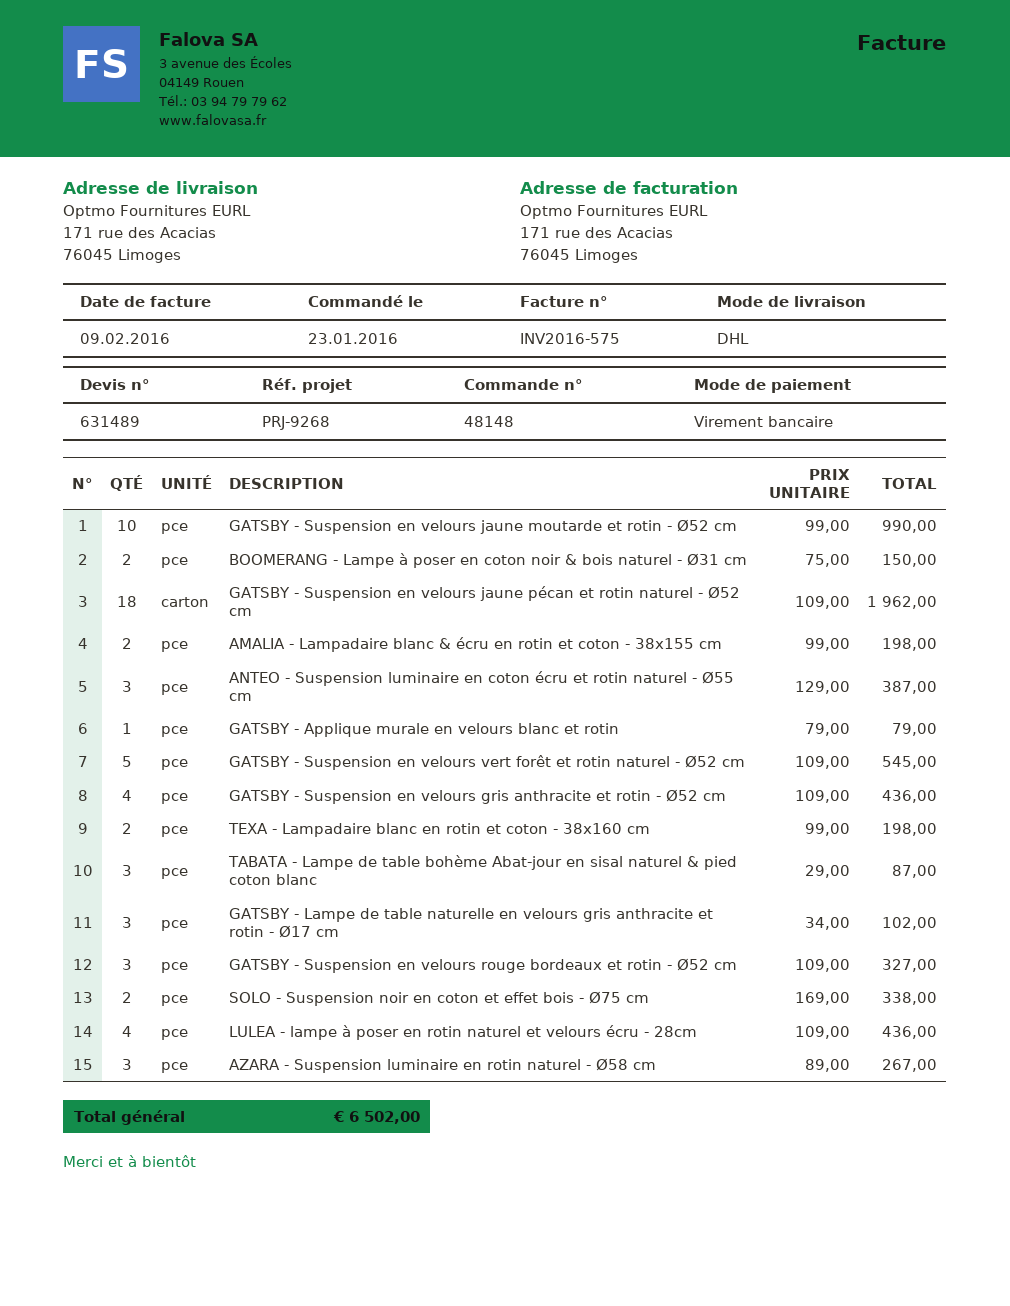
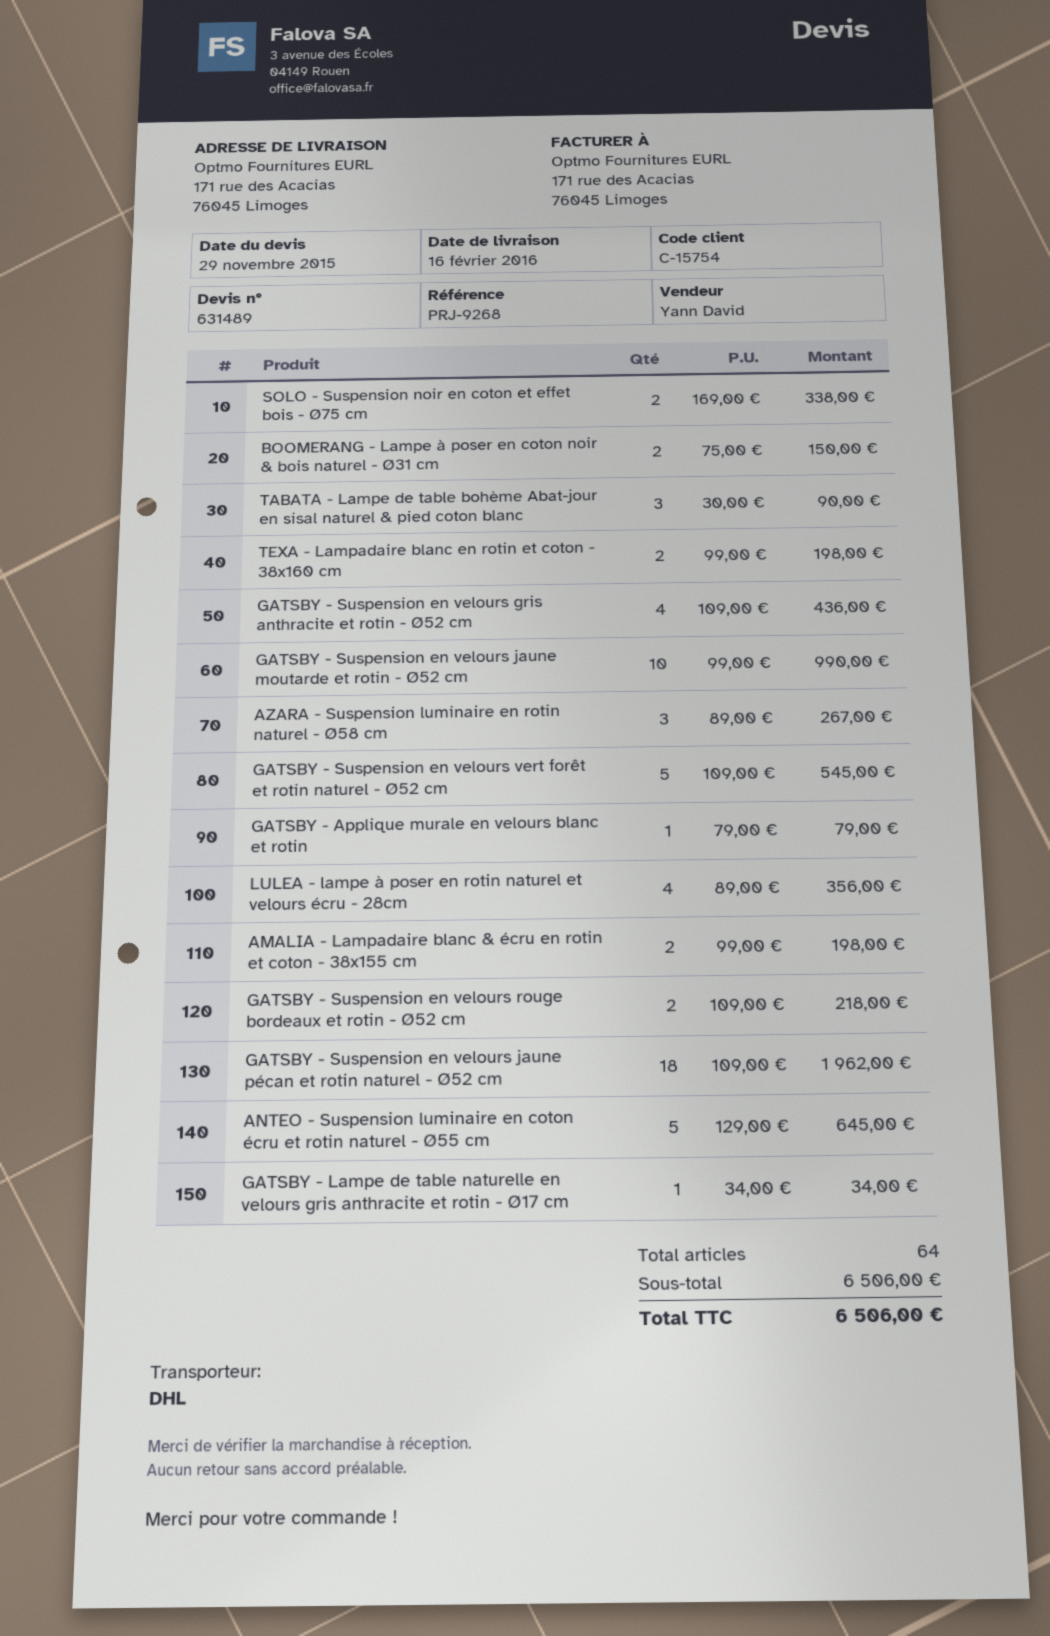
ANTEO - Suspension luminaire en coton écru et rotin naturel - Ø55 cm: 3 x 129.00 = 387.00 -> 5 x 129.00 = 645.00
TABATA - Lampe de table bohème Abat-jour en sisal naturel & pied coton blanc: 3 x 29.00 = 87.00 -> 3 x 30.00 = 90.00
GATSBY - Lampe de table naturelle en velours gris anthracite et rotin - Ø17 cm: 3 x 34.00 = 102.00 -> 1 x 34.00 = 34.00
GATSBY - Suspension en velours rouge bordeaux et rotin - Ø52 cm: 3 x 109.00 = 327.00 -> 2 x 109.00 = 218.00
LULEA - lampe à poser en rotin naturel et velours écru - 28cm: 4 x 109.00 = 436.00 -> 4 x 89.00 = 356.00
total: 6502.00 -> 6506.00

